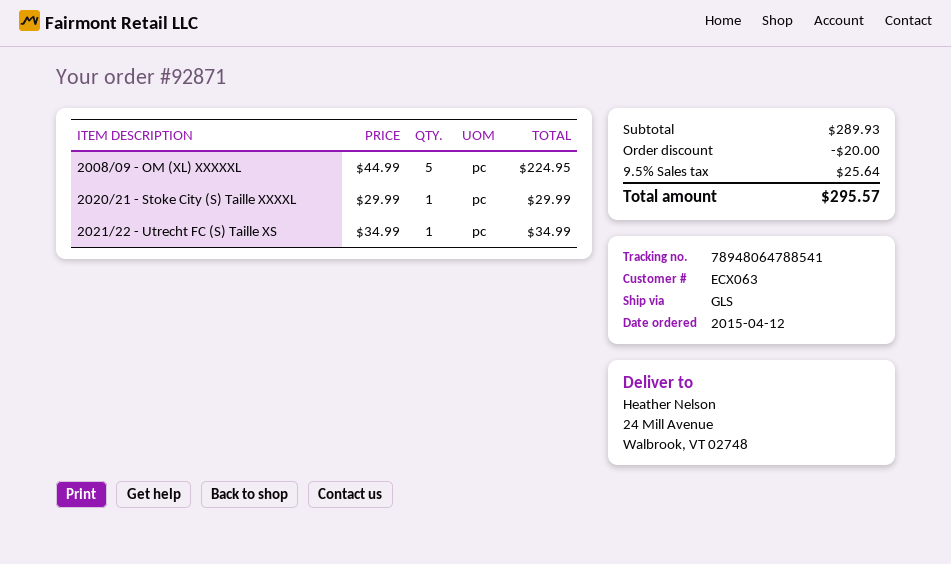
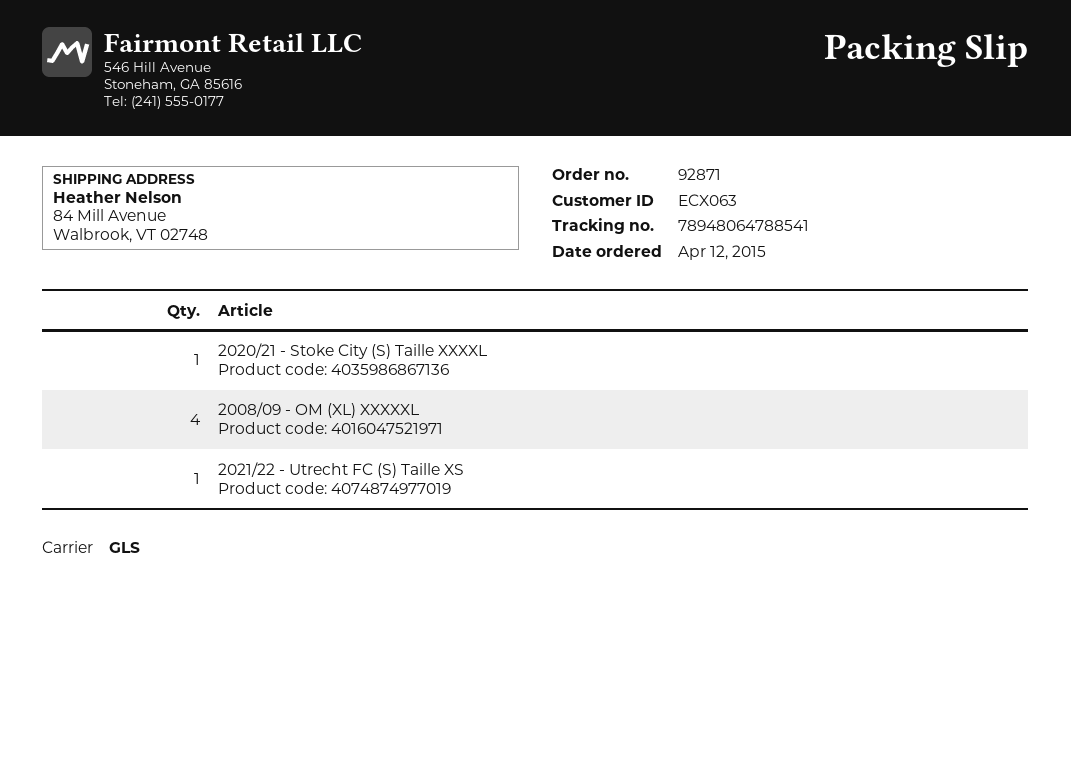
ship to: 24 Mill Avenue, Walbrook, VT 02748 -> 84 Mill Avenue, Walbrook, VT 02748
2008/09 - OM (XL) XXXXXL: 5 -> 4

